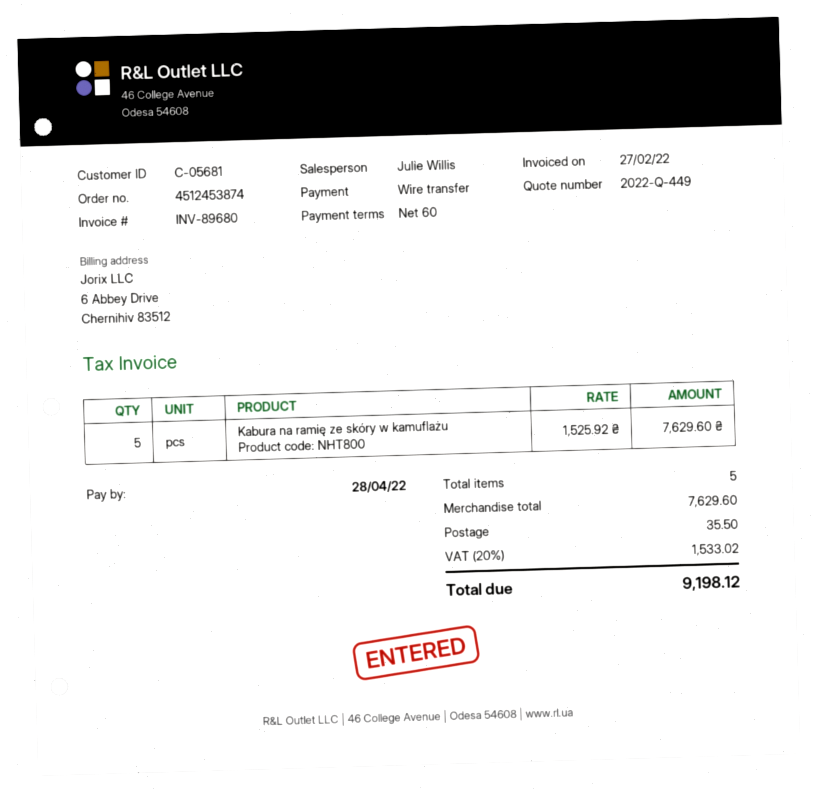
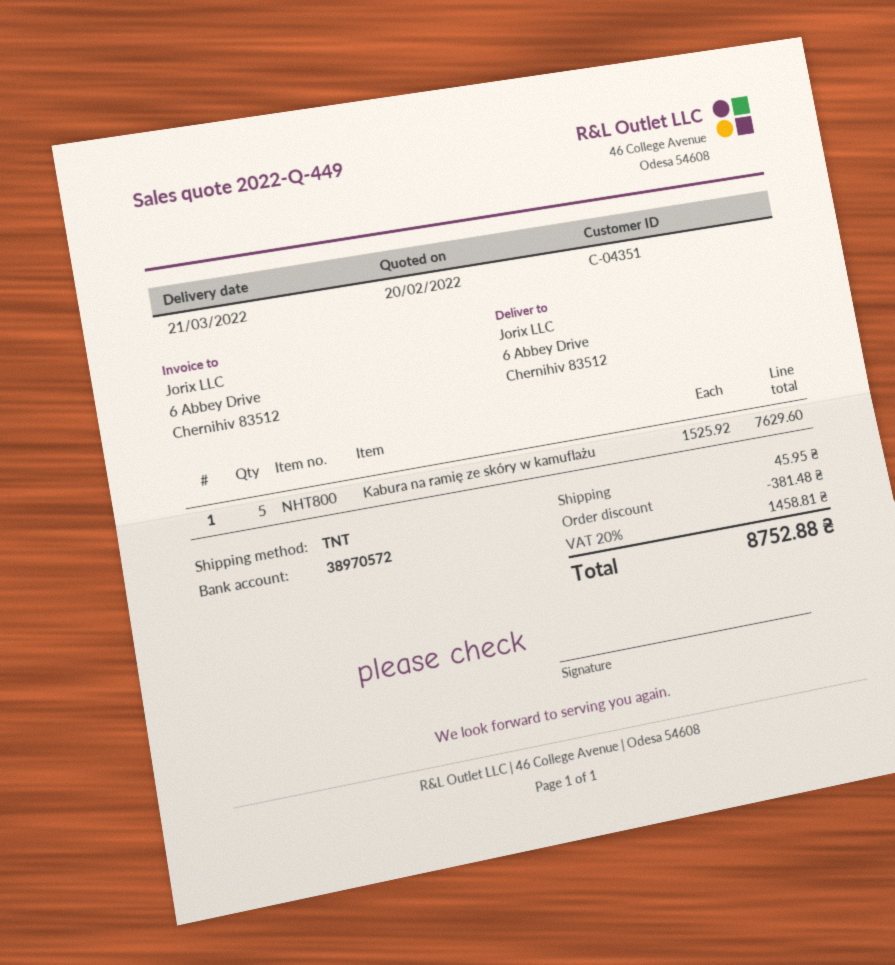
customer number: C-05681 -> C-04351
discount: none -> 381.48
shipping: 35.50 -> 45.95
tax: 20% = 1533.02 -> 20% = 1458.81
total: 9198.12 -> 8752.88

